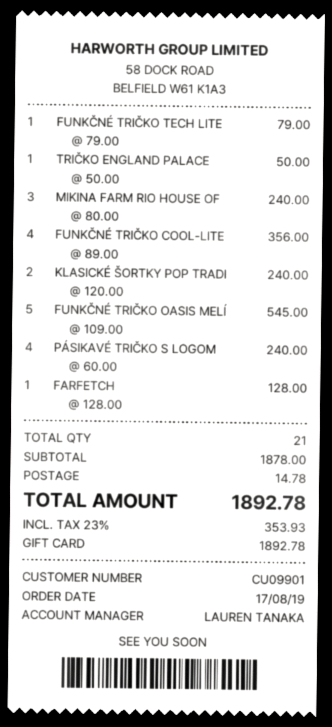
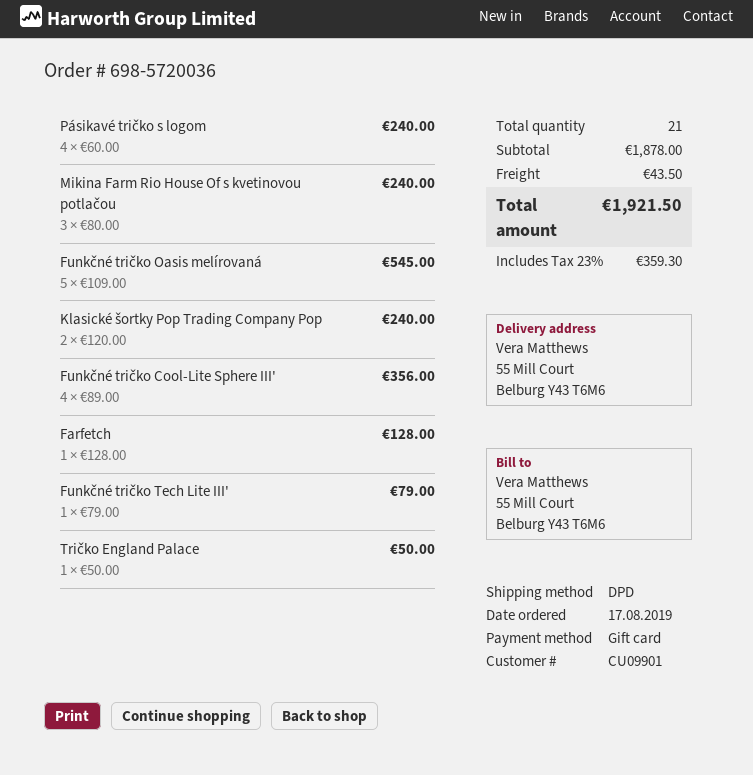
shipping: 14.78 -> 43.50
tax: 23% = 353.93 -> 23% = 359.30
total: 1892.78 -> 1921.50

